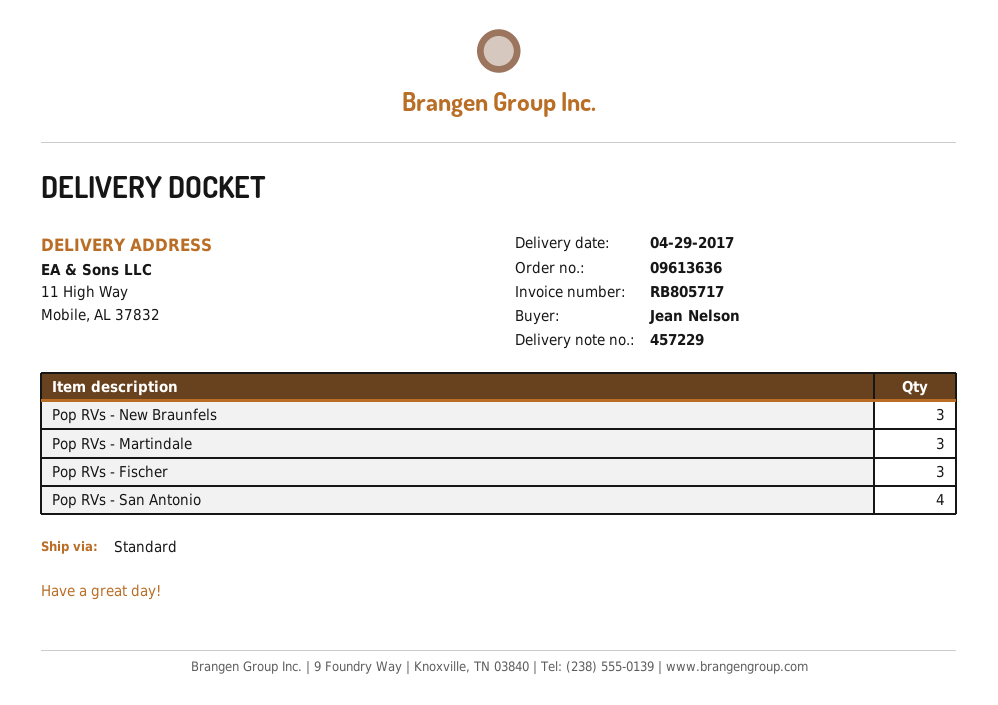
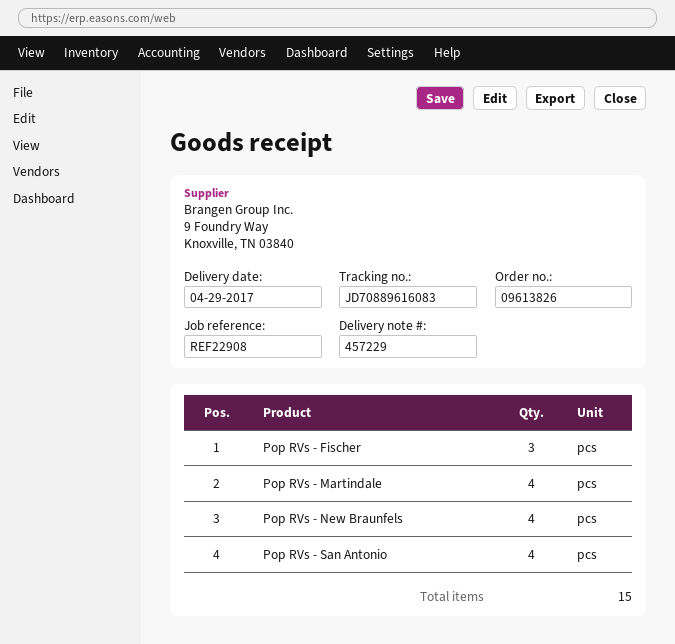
order number: 09613636 -> 09613826
Pop RVs - New Braunfels: 3 -> 4
Pop RVs - Martindale: 3 -> 4

